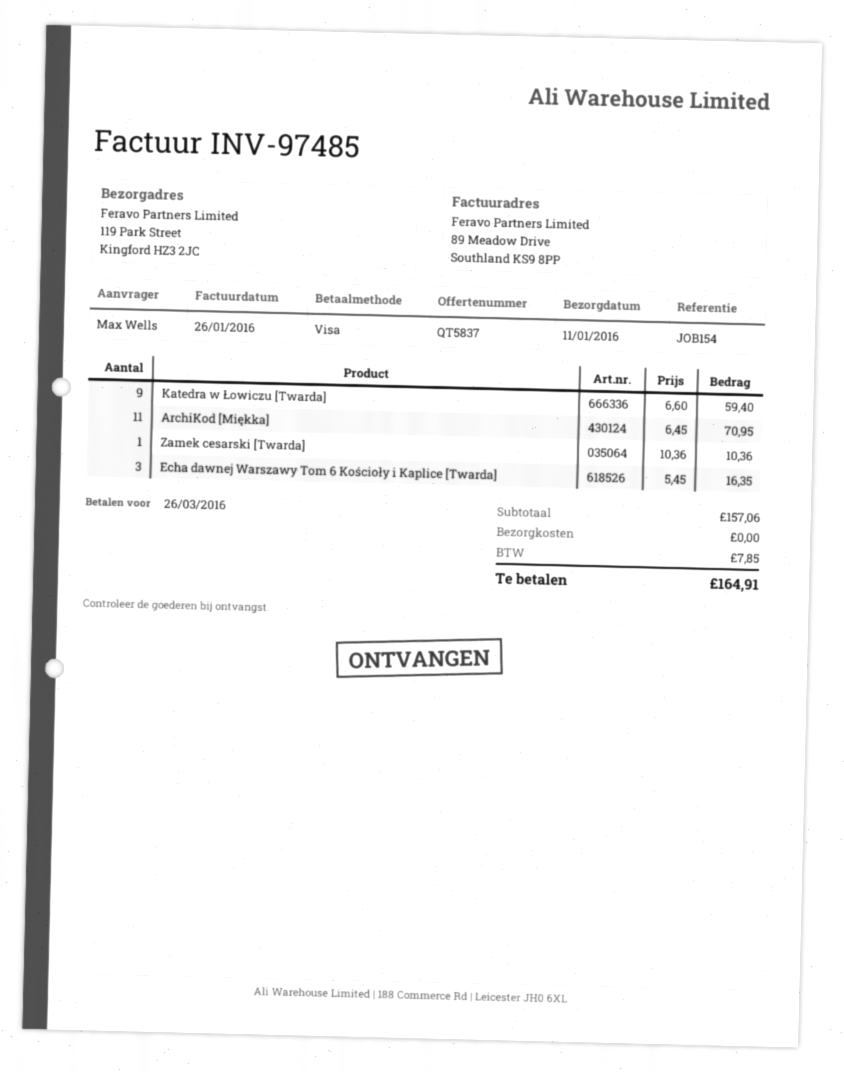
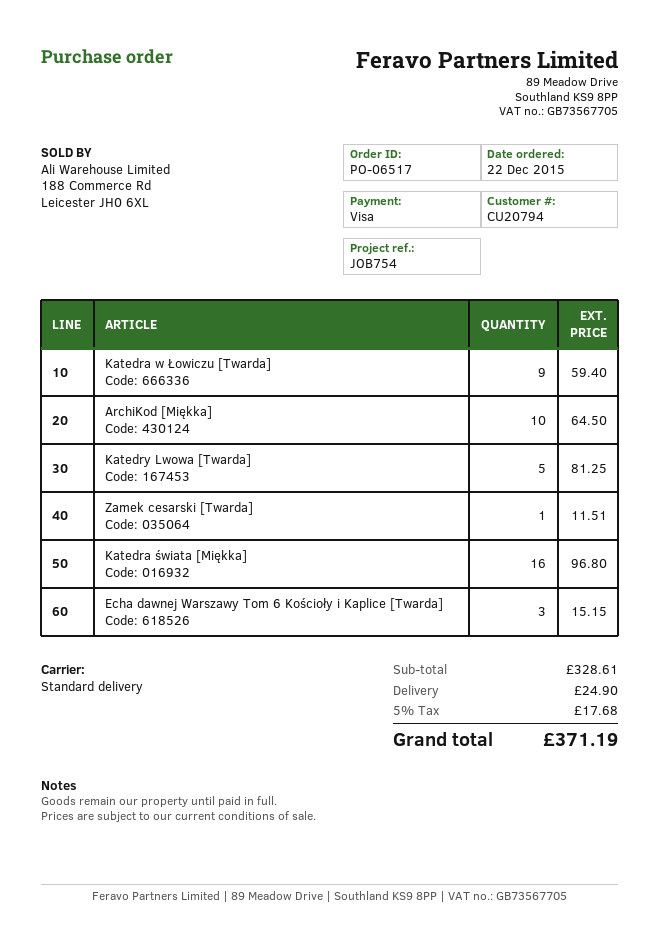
reference: JOB154 -> JOB754
ArchiKod [Miękka]: 11 for 70.95 -> 10 for 64.50
Zamek cesarski [Twarda]: 1 for 10.36 -> 1 for 11.51
Echa dawnej Warszawy Tom 6 Kościoły i Kaplice [Twarda]: 3 for 16.35 -> 3 for 15.15
Katedry Lwowa [Twarda]: none -> 5 for 81.25
Katedra świata [Miękka]: none -> 16 for 96.80
subtotal: 157.06 -> 328.61
shipping: 0.00 -> 24.90
tax: 7.85 -> 17.68
total: 164.91 -> 371.19

